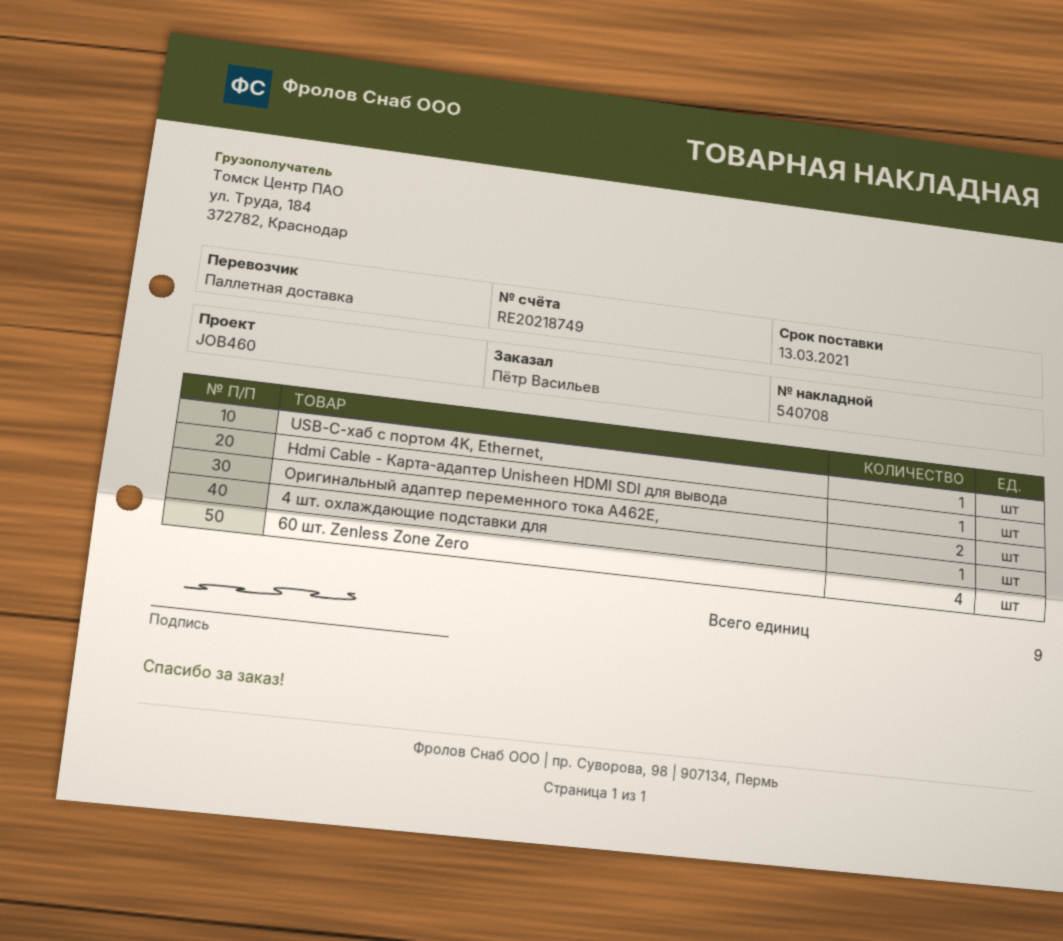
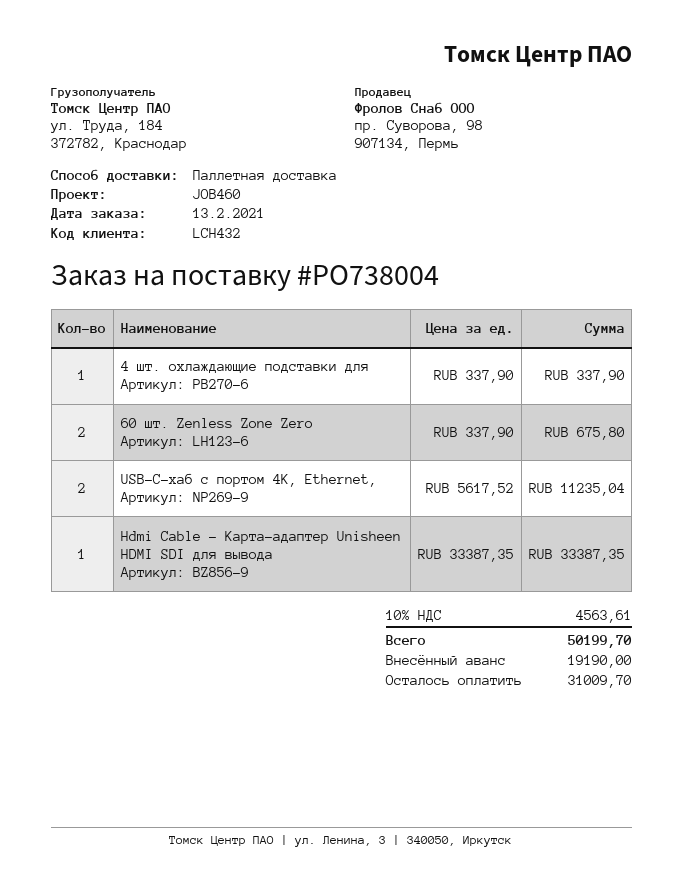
USB-C-хаб с портом 4K, Ethernet,: 1 -> 2
Оригинальный адаптер переменного тока A462E,: 2 -> none
60 шт. Zenless Zone Zero: 4 -> 2

